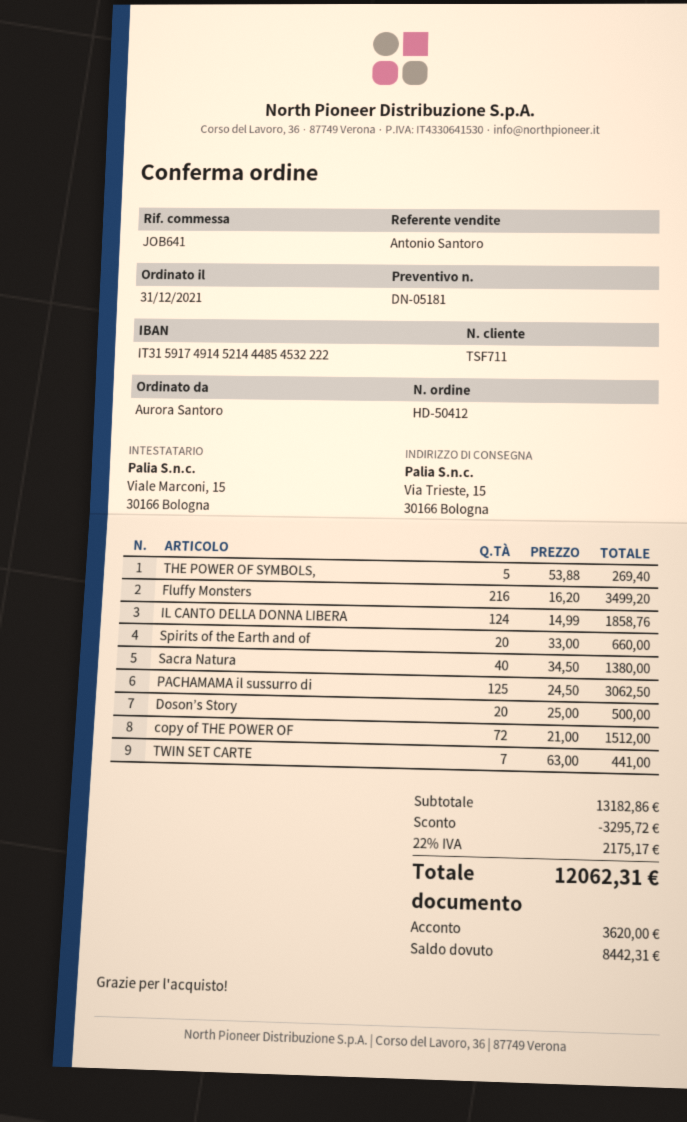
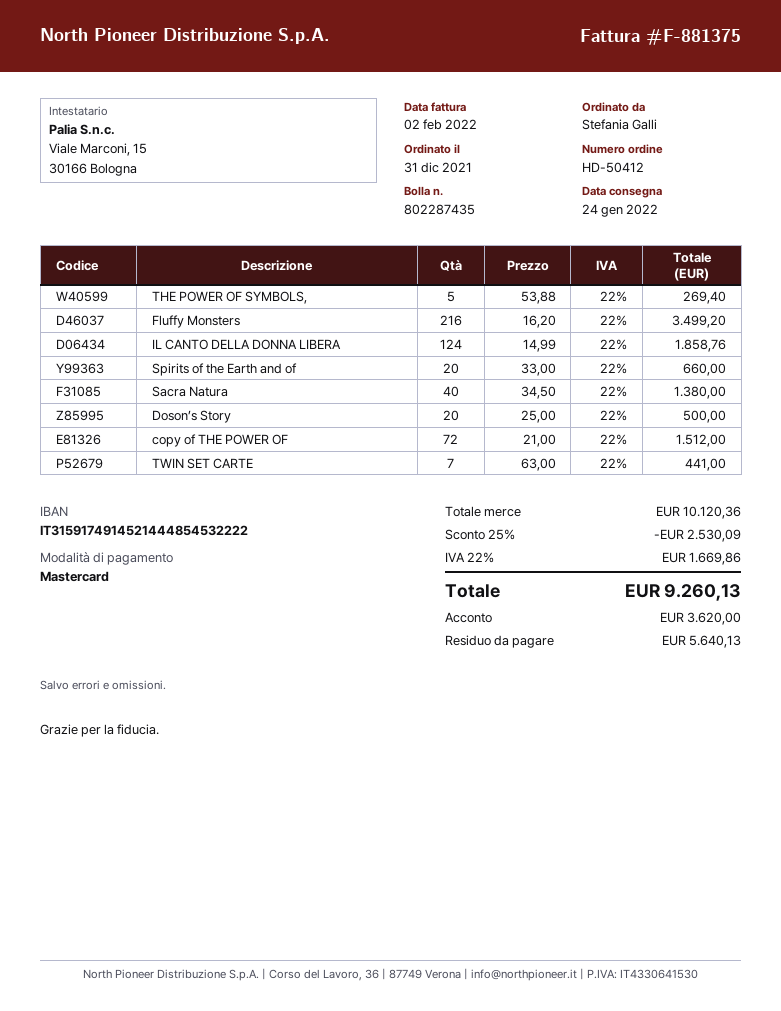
ordered by: Aurora Santoro -> Stefania Galli
PACHAMAMA il sussurro di: 125 x 24.50 = 3062.50 -> none
subtotal: 13182.86 -> 10120.36
discount: 3295.72 -> 2530.09
tax: 22% = 2175.17 -> 22% = 1669.86
total: 12062.31 -> 9260.13
balance: 8442.31 -> 5640.13

